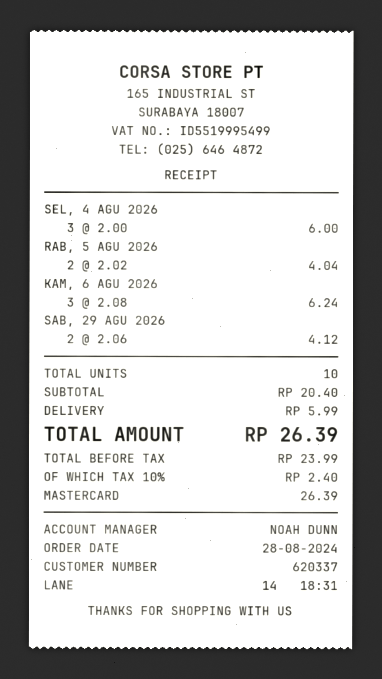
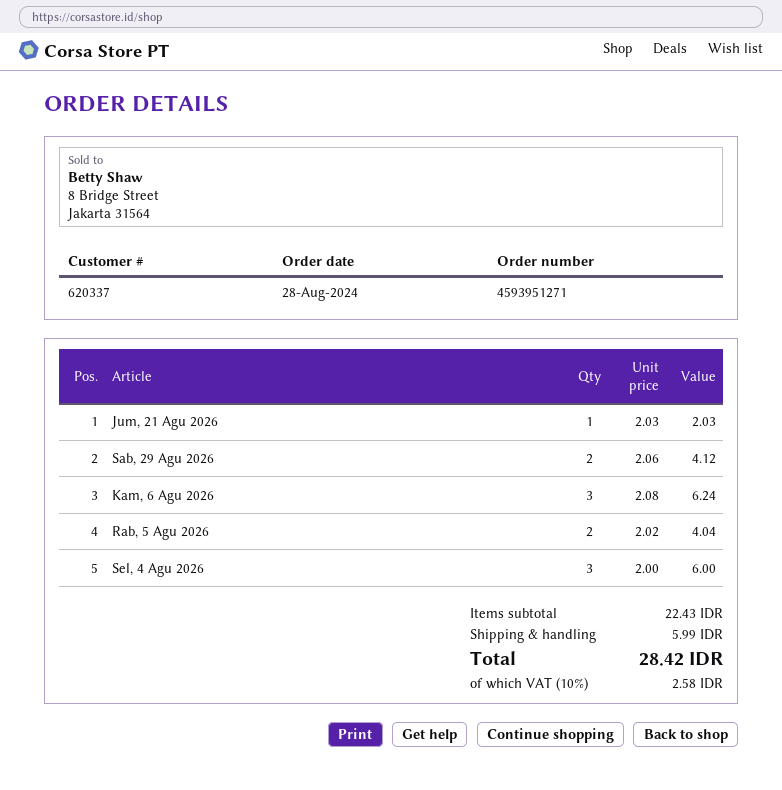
Jum, 21 Agu 2026: none -> 1 x 2.03 = 2.03
subtotal: 20.40 -> 22.43
tax: 10% = 2.40 -> 10% = 2.58
total: 26.39 -> 28.42

